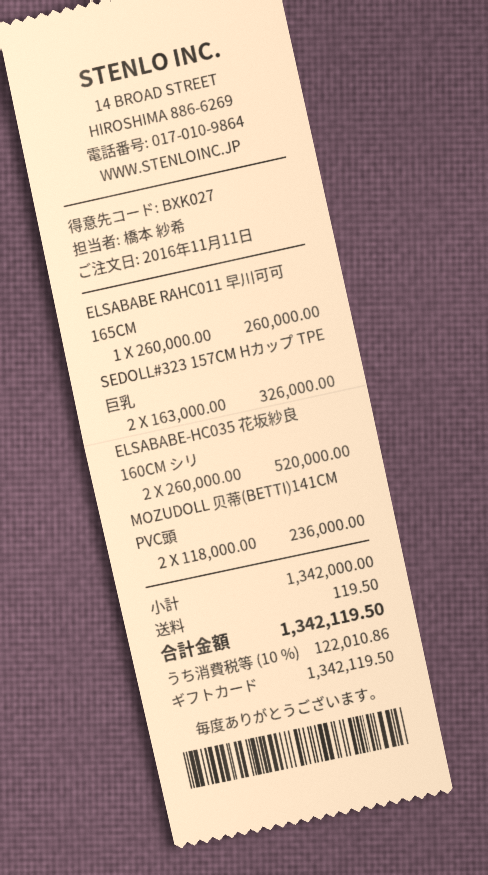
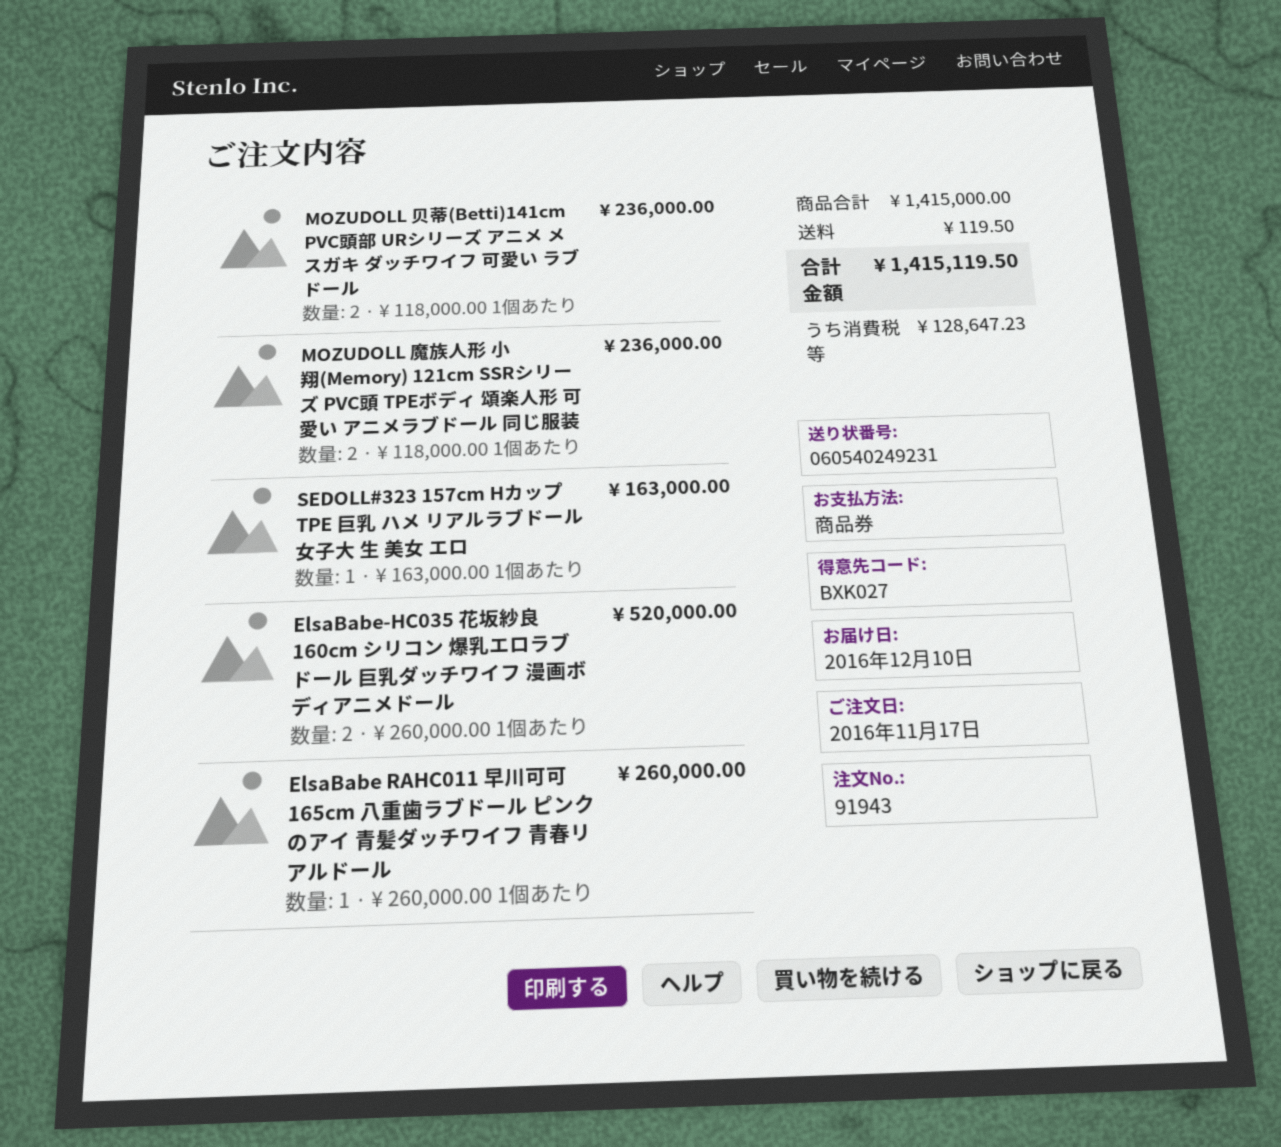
order date: 2016-11-11 -> 2016-11-17
SEDOLL#323 157CM Hカップ TPE 巨乳: 2 x 163000.00 = 326000.00 -> 1 x 163000.00 = 163000.00
MOZUDOLL 魔族人形 小翔(Memory) 121cm SSRシリーズ PVC頭 TPEボディ 頌楽人形 可愛い アニメラブドール 同じ服装: none -> 2 x 118000.00 = 236000.00
subtotal: 1342000.00 -> 1415000.00
tax: 122010.86 -> 128647.23
total: 1342119.50 -> 1415119.50

